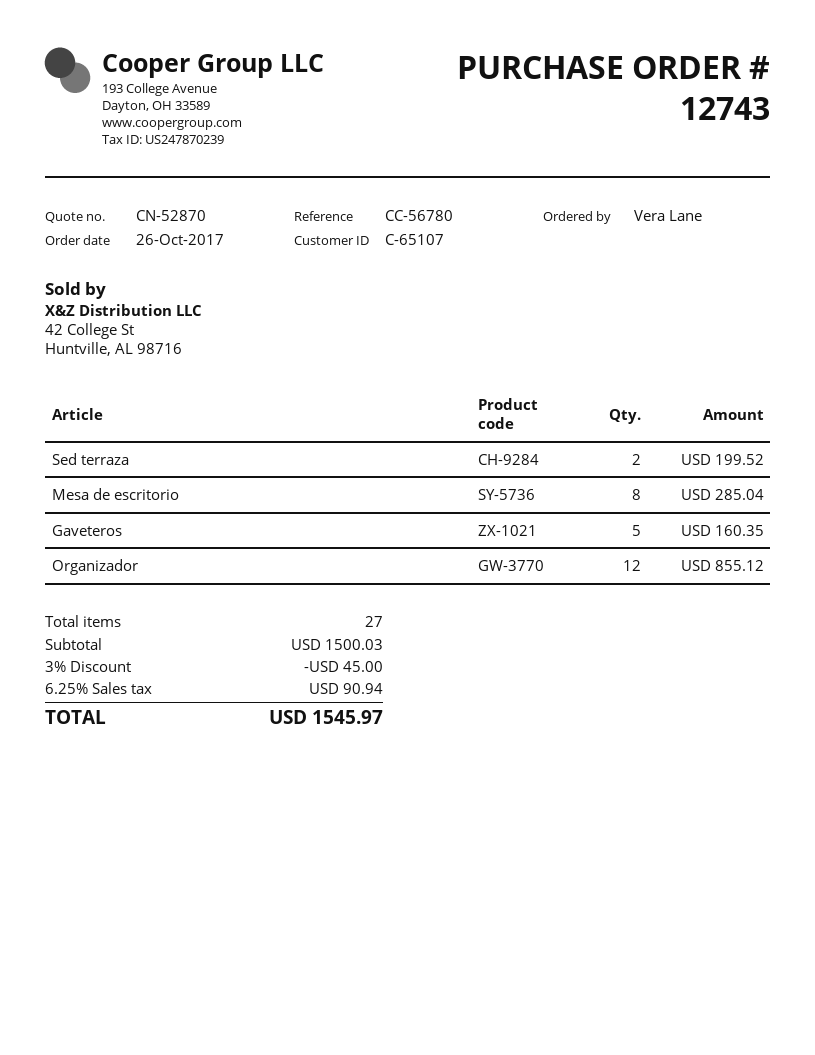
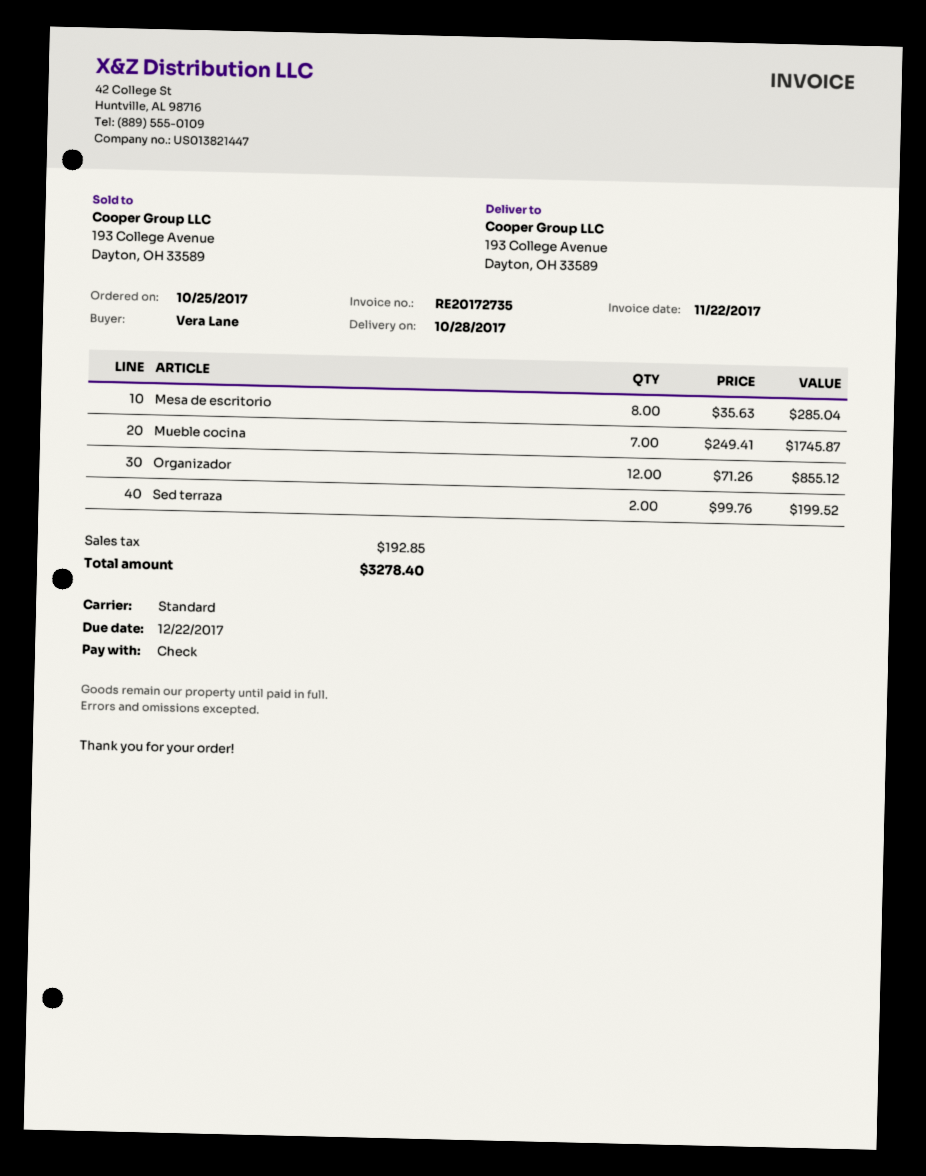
order date: 2017-10-26 -> 2017-10-25
Gaveteros: 5 for 160.35 -> none
Mueble cocina: none -> 7 for 1745.87
discount: 3% = 45.00 -> none
tax: 90.94 -> 192.85
total: 1545.97 -> 3278.40

